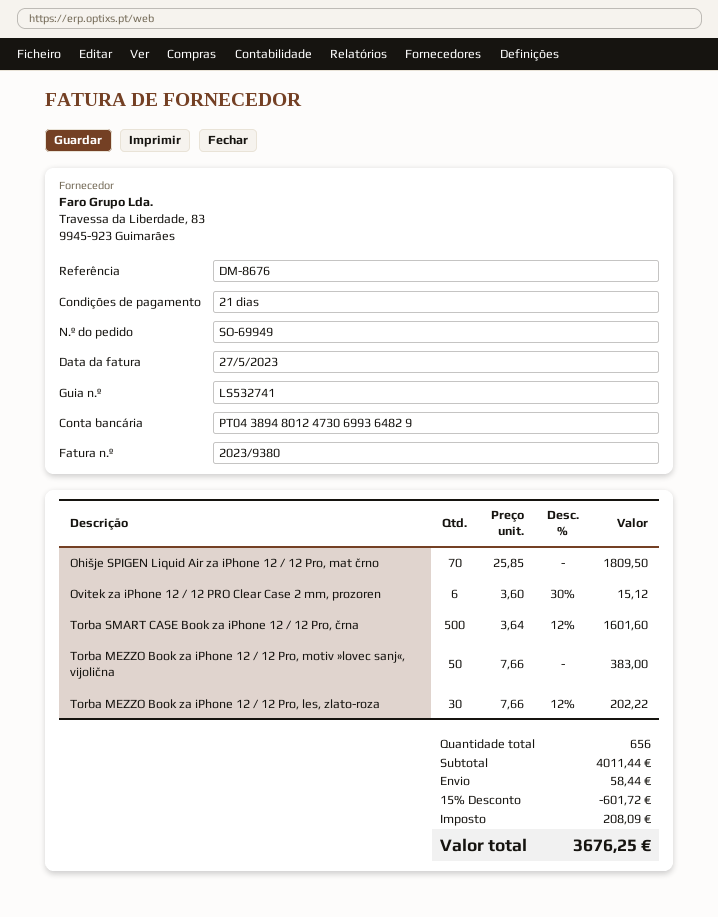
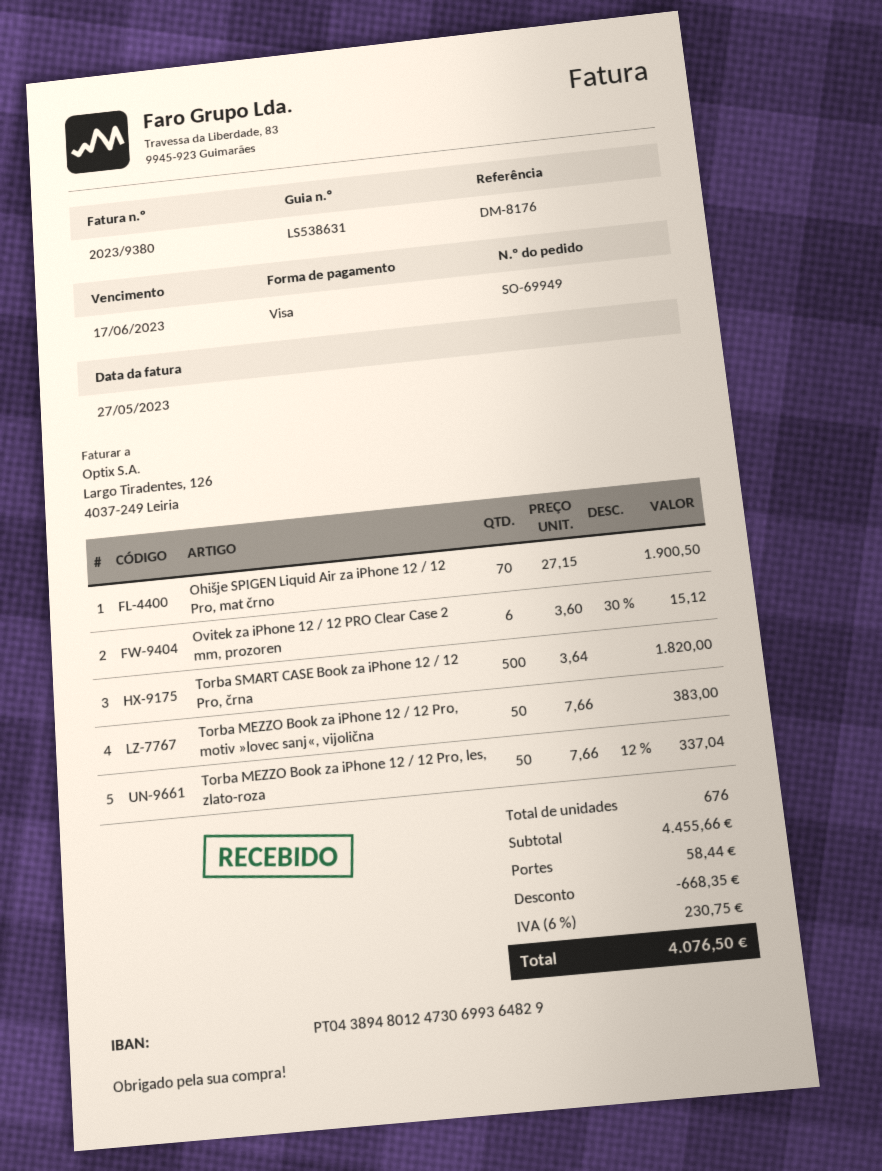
delivery note number: LS532741 -> LS538631
reference: DM-8676 -> DM-8176
Ohišje SPIGEN Liquid Air za iPhone 12 / 12 Pro, mat črno: 70 x 25.85 = 1809.50 -> 70 x 27.15 = 1900.50
Torba SMART CASE Book za iPhone 12 / 12 Pro, črna: 500 x 3.64 - 12% = 1601.60 -> 500 x 3.64 = 1820.00
Torba MEZZO Book za iPhone 12 / 12 Pro, les, zlato-roza: 30 x 7.66 - 12% = 202.22 -> 50 x 7.66 - 12% = 337.04
total quantity: 656 -> 676
subtotal: 4011.44 -> 4455.66
discount: 601.72 -> 668.35
tax: 208.09 -> 230.75
total: 3676.25 -> 4076.50

